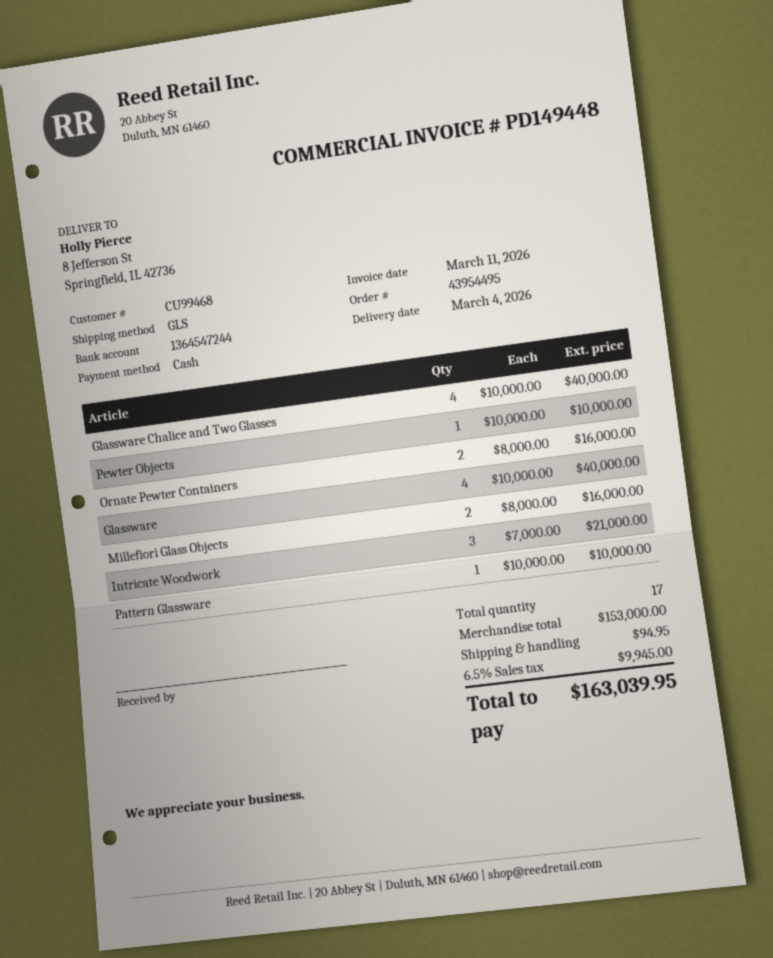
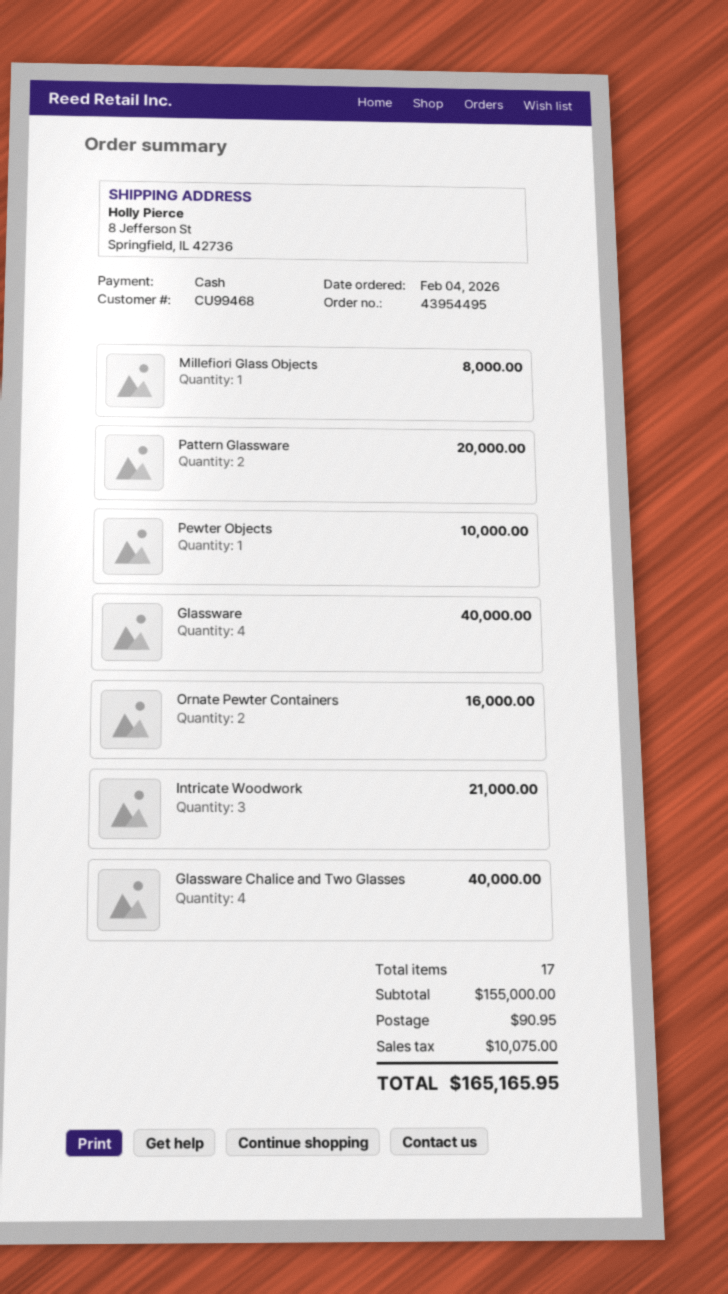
Millefiori Glass Objects: 2 for 16000.00 -> 1 for 8000.00
Pattern Glassware: 1 for 10000.00 -> 2 for 20000.00
subtotal: 153000.00 -> 155000.00
shipping: 94.95 -> 90.95
tax: 9945.00 -> 10075.00
total: 163039.95 -> 165165.95

